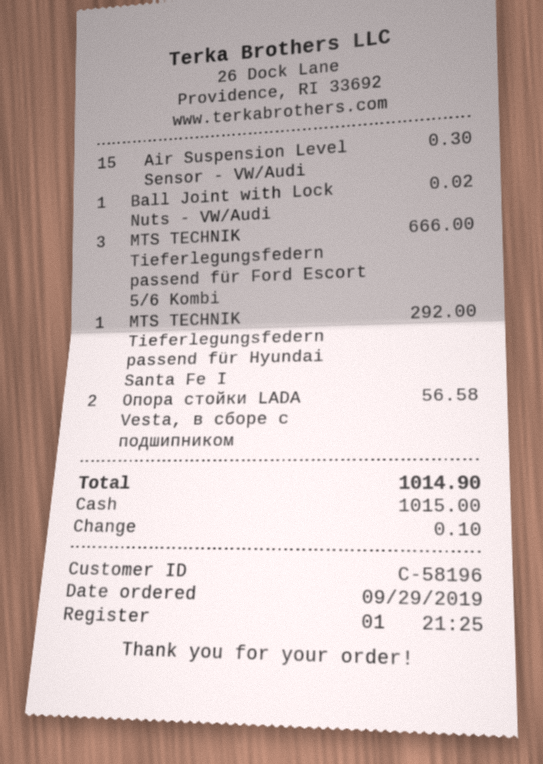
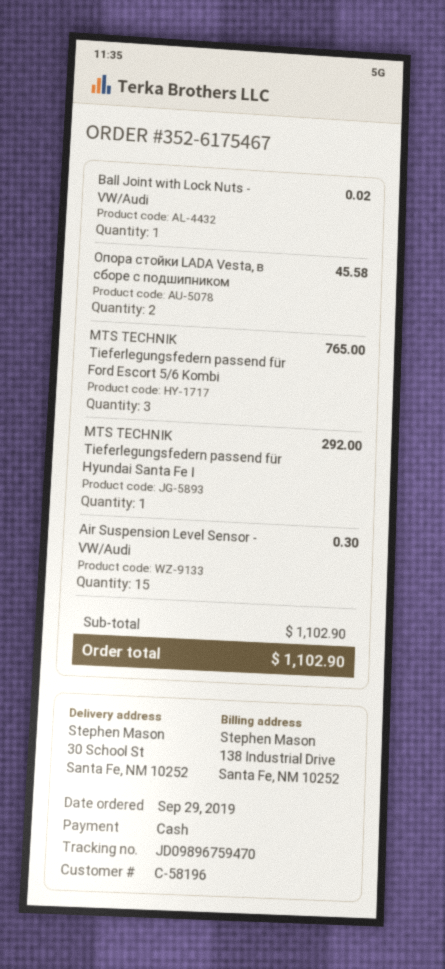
MTS TECHNIK Tieferlegungsfedern passend für Ford Escort 5/6 Kombi: 3 for 666.00 -> 3 for 765.00
Опора стойки LADA Vesta, в сборе с подшипником: 2 for 56.58 -> 2 for 45.58
total: 1014.90 -> 1102.90

